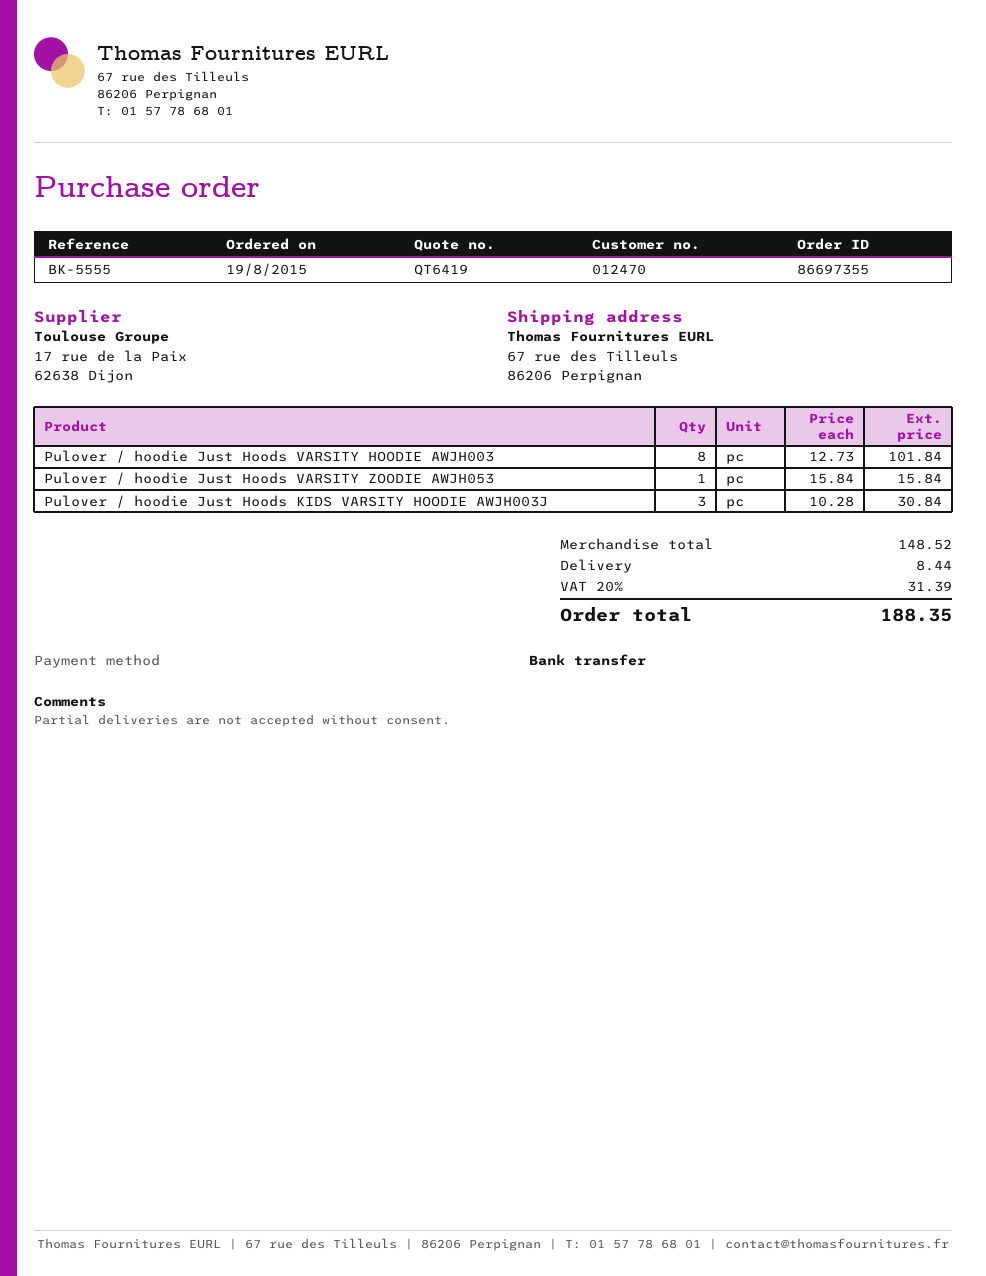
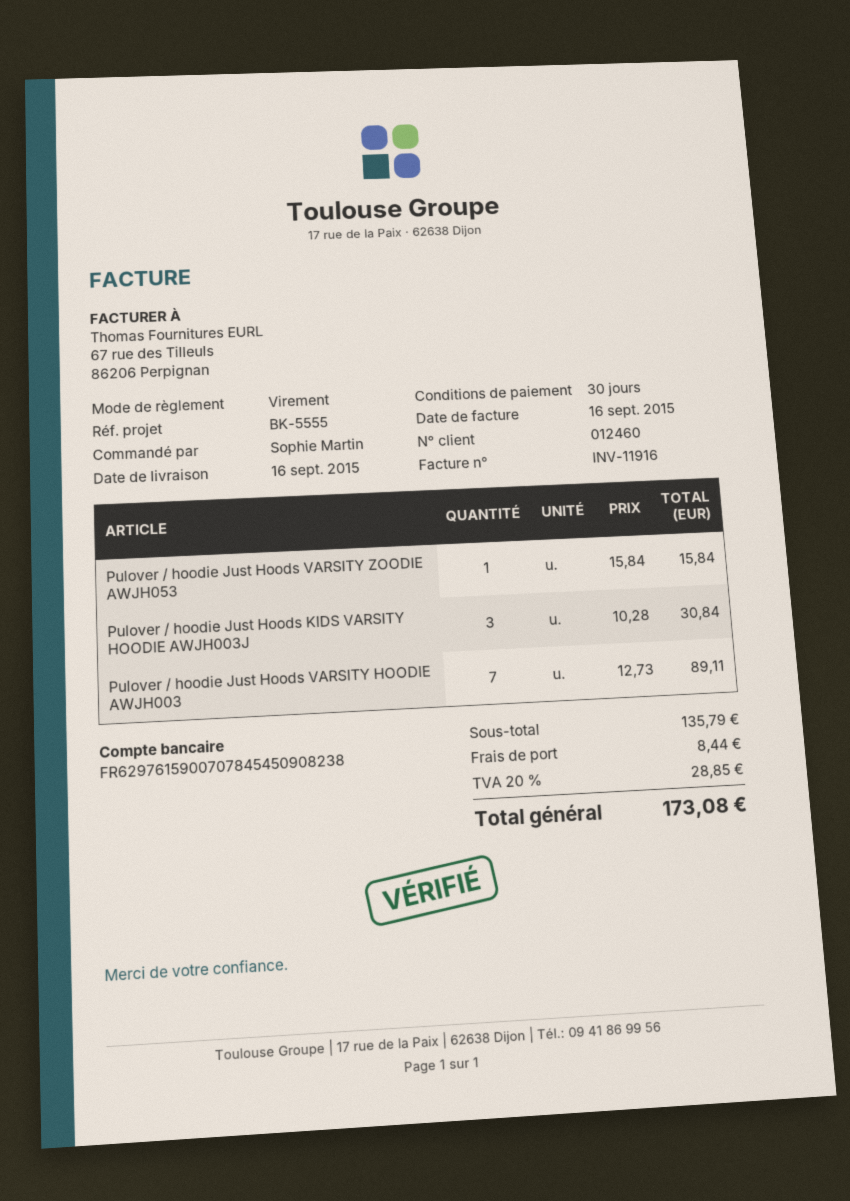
customer number: 012470 -> 012460
Pulover / hoodie Just Hoods VARSITY HOODIE AWJH003: 8 x 12.73 = 101.84 -> 7 x 12.73 = 89.11
subtotal: 148.52 -> 135.79
tax: 20% = 31.39 -> 20% = 28.85
total: 188.35 -> 173.08

